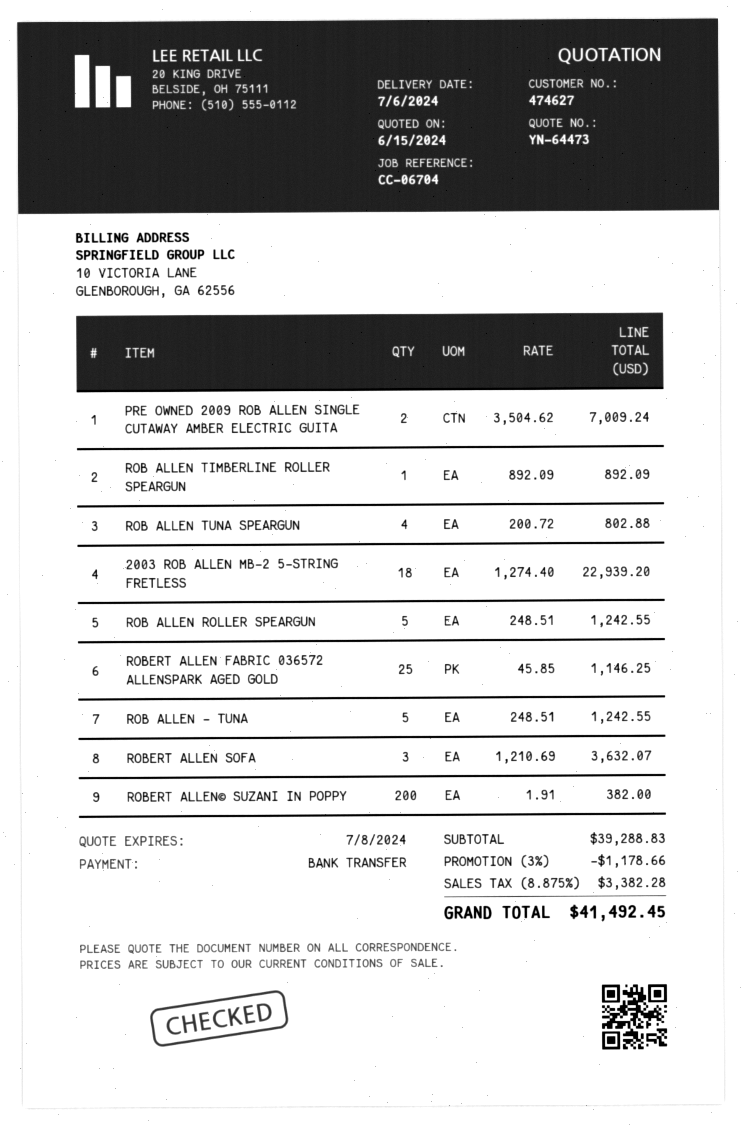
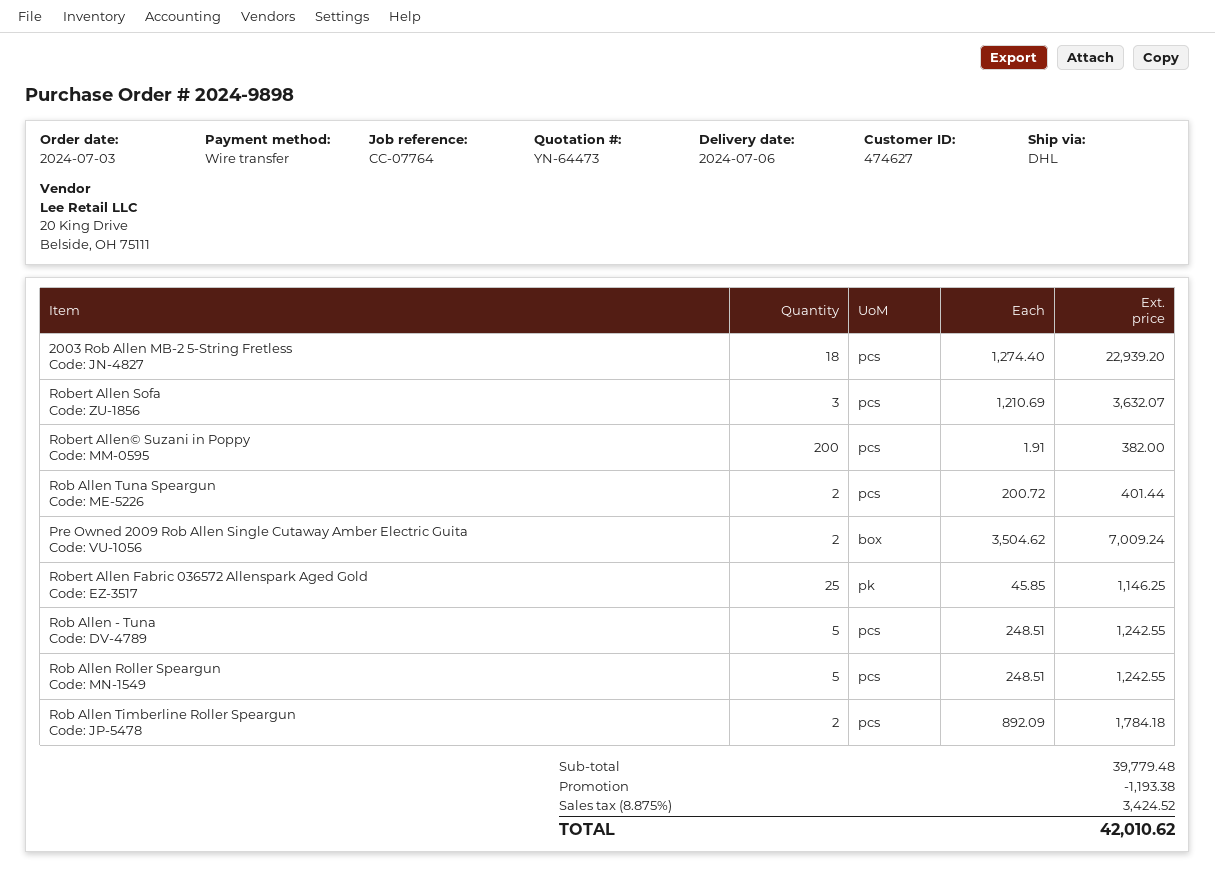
reference: CC-06704 -> CC-07764
ROB ALLEN TIMBERLINE ROLLER SPEARGUN: 1 x 892.09 = 892.09 -> 2 x 892.09 = 1784.18
ROB ALLEN TUNA SPEARGUN: 4 x 200.72 = 802.88 -> 2 x 200.72 = 401.44
subtotal: 39288.83 -> 39779.48
discount: 1178.66 -> 1193.38
tax: 8.875% = 3382.28 -> 8.875% = 3424.52
total: 41492.45 -> 42010.62

